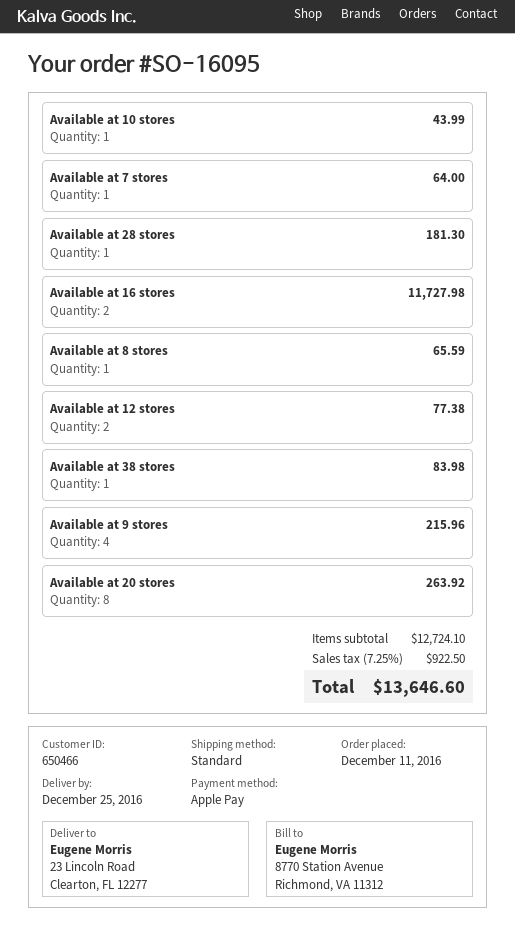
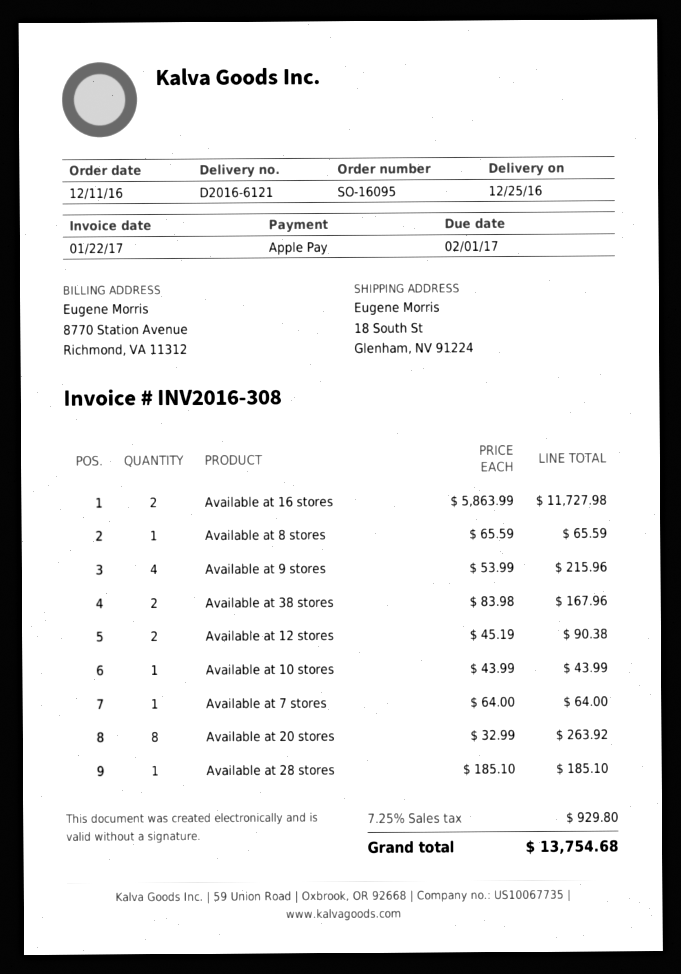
ship to: 23 Lincoln Road, Clearton, FL 12277 -> 18 South St, Glenham, NV 91224
Available at 28 stores: 1 for 181.30 -> 1 for 185.10
Available at 12 stores: 2 for 77.38 -> 2 for 90.38
Available at 38 stores: 1 for 83.98 -> 2 for 167.96
tax: 7.25% = 922.50 -> 7.25% = 929.80
total: 13646.60 -> 13754.68

